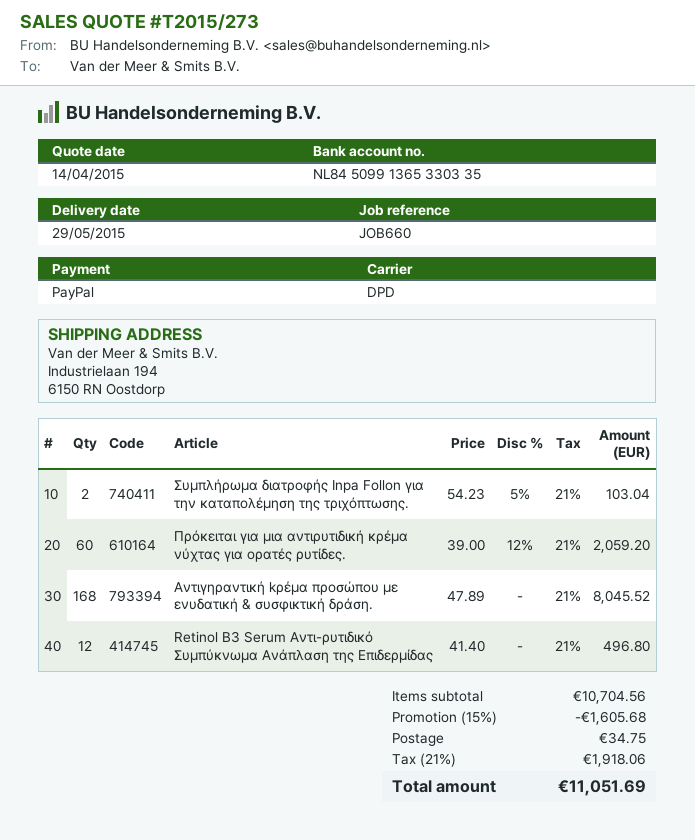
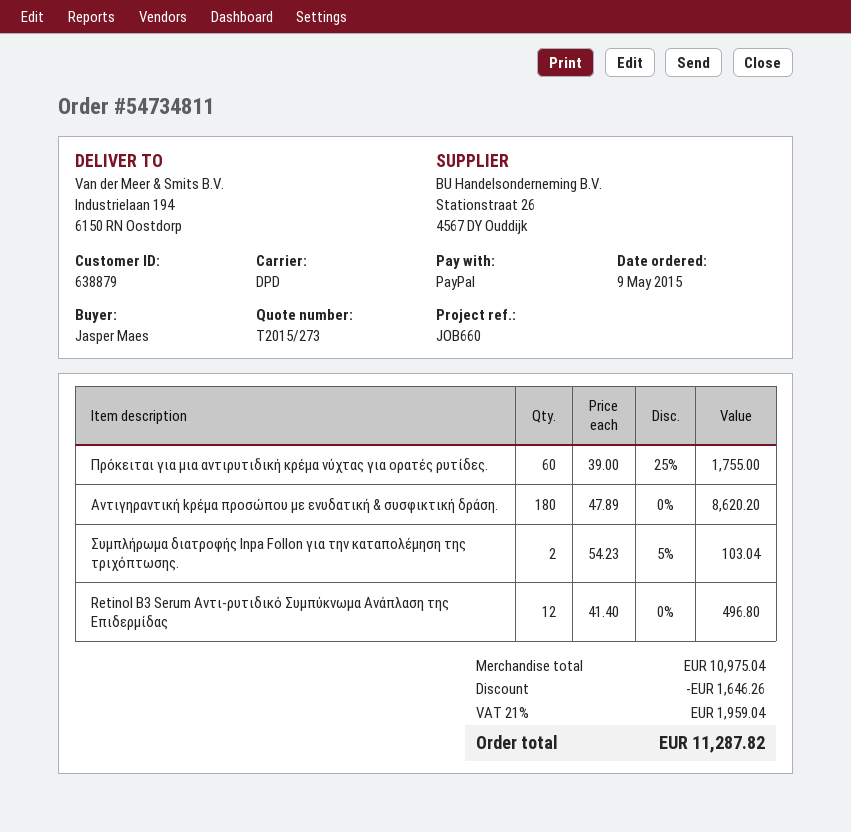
Πρόκειται για μια αντιρυτιδική κρέμα νύχτας για ορατές ρυτίδες.: 60 x 39.00 - 12% = 2059.20 -> 60 x 39.00 - 25% = 1755.00
Αντιγηραντική kρέμα προσώπου με ενυδατική & συσφικτική δράση.: 168 x 47.89 = 8045.52 -> 180 x 47.89 = 8620.20
subtotal: 10704.56 -> 10975.04
discount: 1605.68 -> 1646.26
shipping: 34.75 -> none
tax: 21% = 1918.06 -> 21% = 1959.04
total: 11051.69 -> 11287.82

